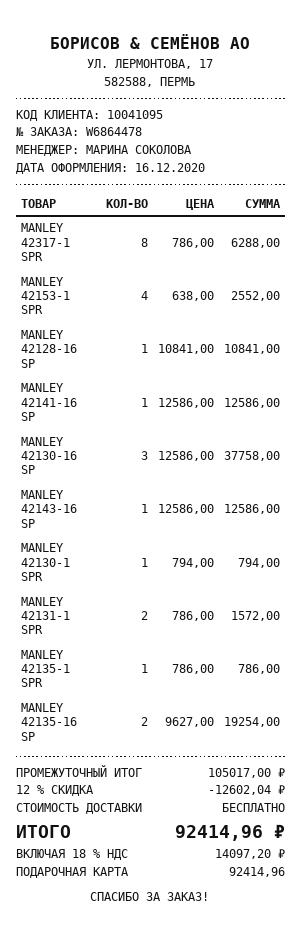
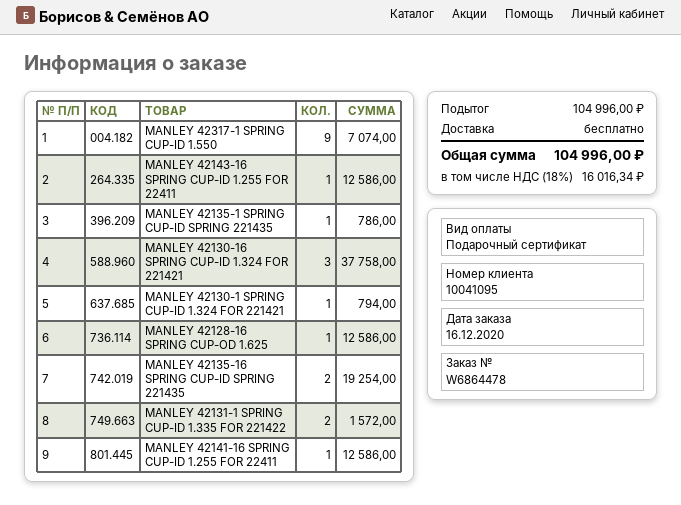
MANLEY 42317-1 SPR: 8 for 6288.00 -> 9 for 7074.00
MANLEY 42153-1 SPR: 4 for 2552.00 -> none
MANLEY 42128-16 SP: 1 for 10841.00 -> 1 for 12586.00
subtotal: 105017.00 -> 104996.00
discount: 12% = 12602.04 -> none
tax: 18% = 14097.20 -> 18% = 16016.34
total: 92414.96 -> 104996.00

